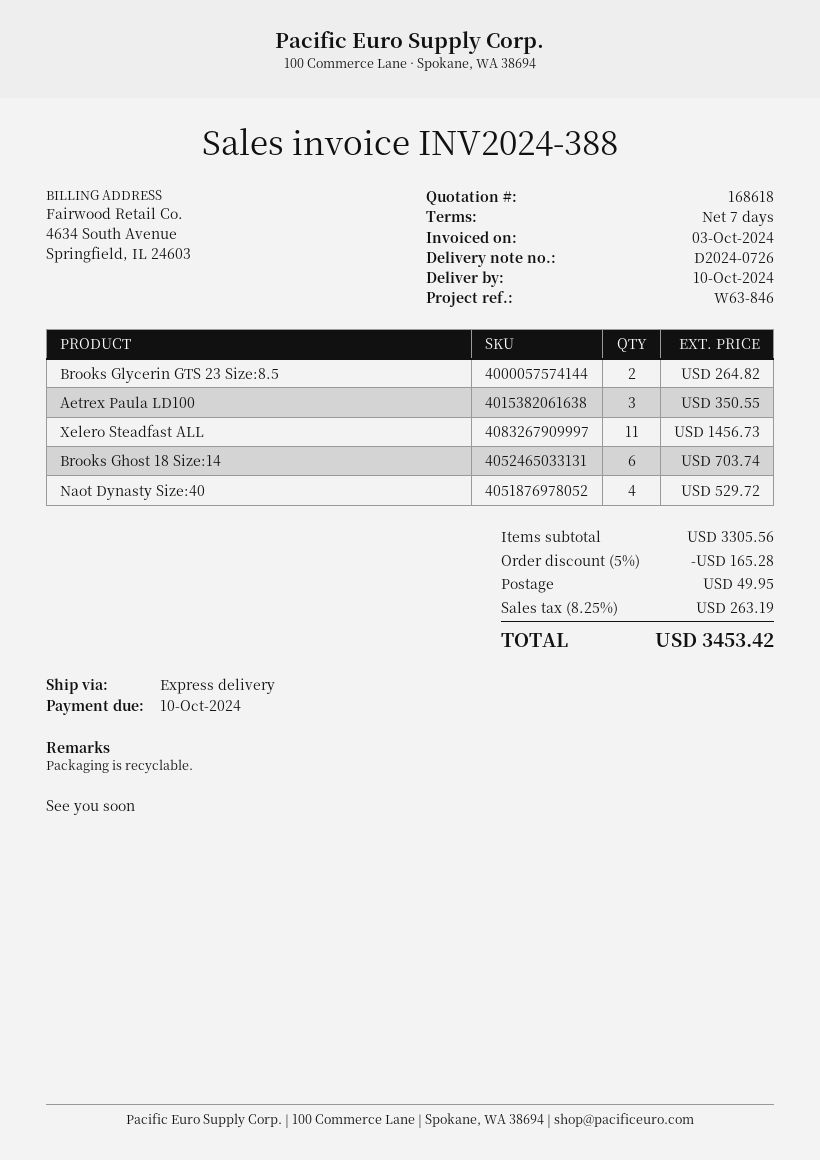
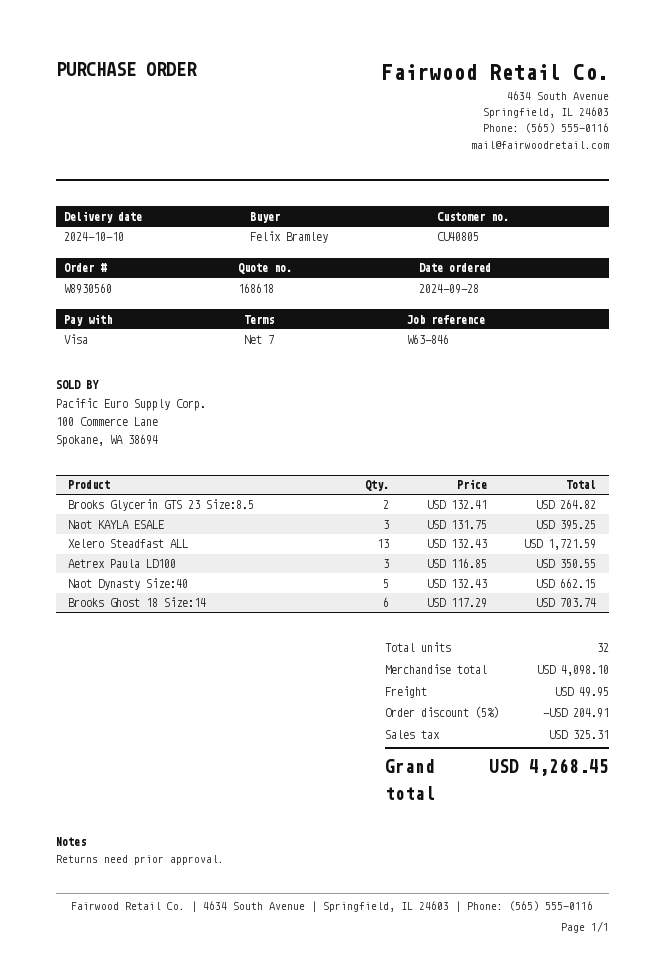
Xelero Steadfast ALL: 11 for 1456.73 -> 13 for 1721.59
Naot Dynasty Size:40: 4 for 529.72 -> 5 for 662.15
Naot KAYLA ESALE: none -> 3 for 395.25
subtotal: 3305.56 -> 4098.10
discount: 5% = 165.28 -> 5% = 204.91
tax: 263.19 -> 325.31
total: 3453.42 -> 4268.45

